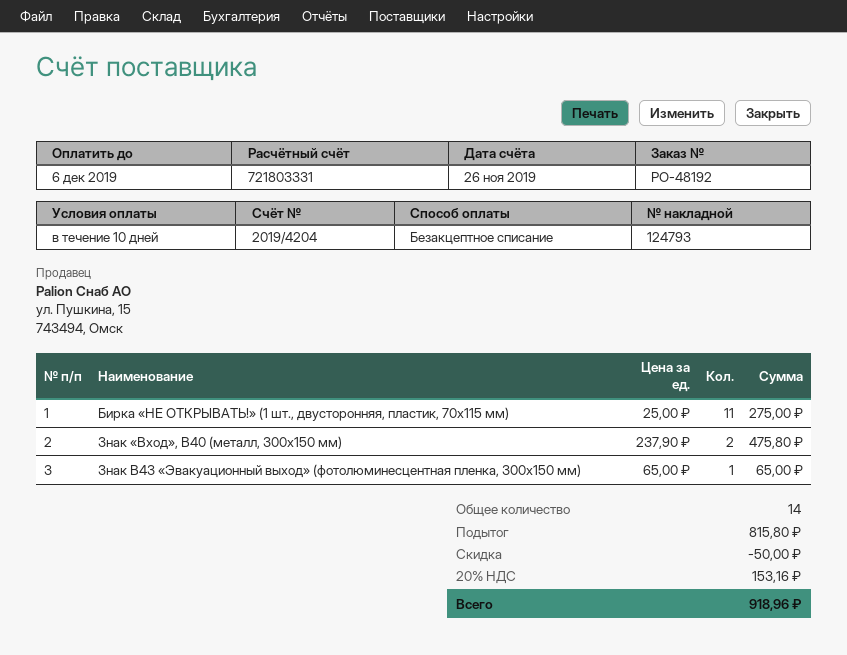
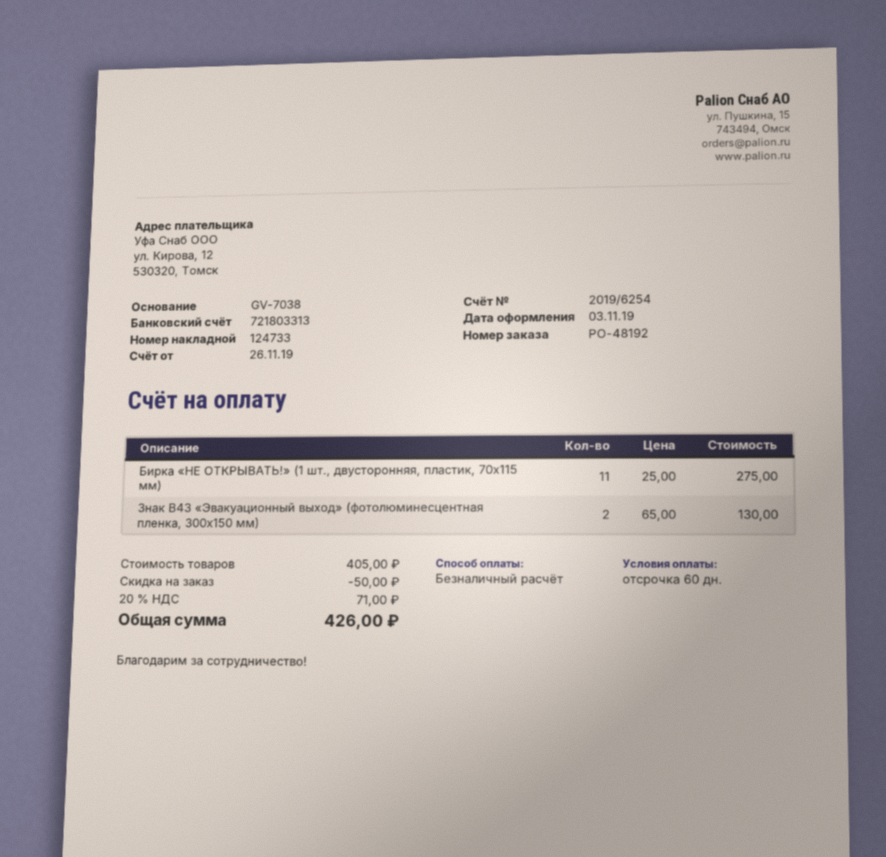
delivery note number: 124793 -> 124733
invoice number: 2019/4204 -> 2019/6254
payment terms: 10 days -> 60 days
payment method: direct debit -> bank transfer
bank account: 721803331 -> 721803313
Знак «Вход», B40 (металл, 300х150 мм): 2 x 237.90 = 475.80 -> none
Знак B43 «Эвакуационный выход» (фотолюминесцентная пленка, 300х150 мм): 1 x 65.00 = 65.00 -> 2 x 65.00 = 130.00
subtotal: 815.80 -> 405.00
tax: 20% = 153.16 -> 20% = 71.00
total: 918.96 -> 426.00

